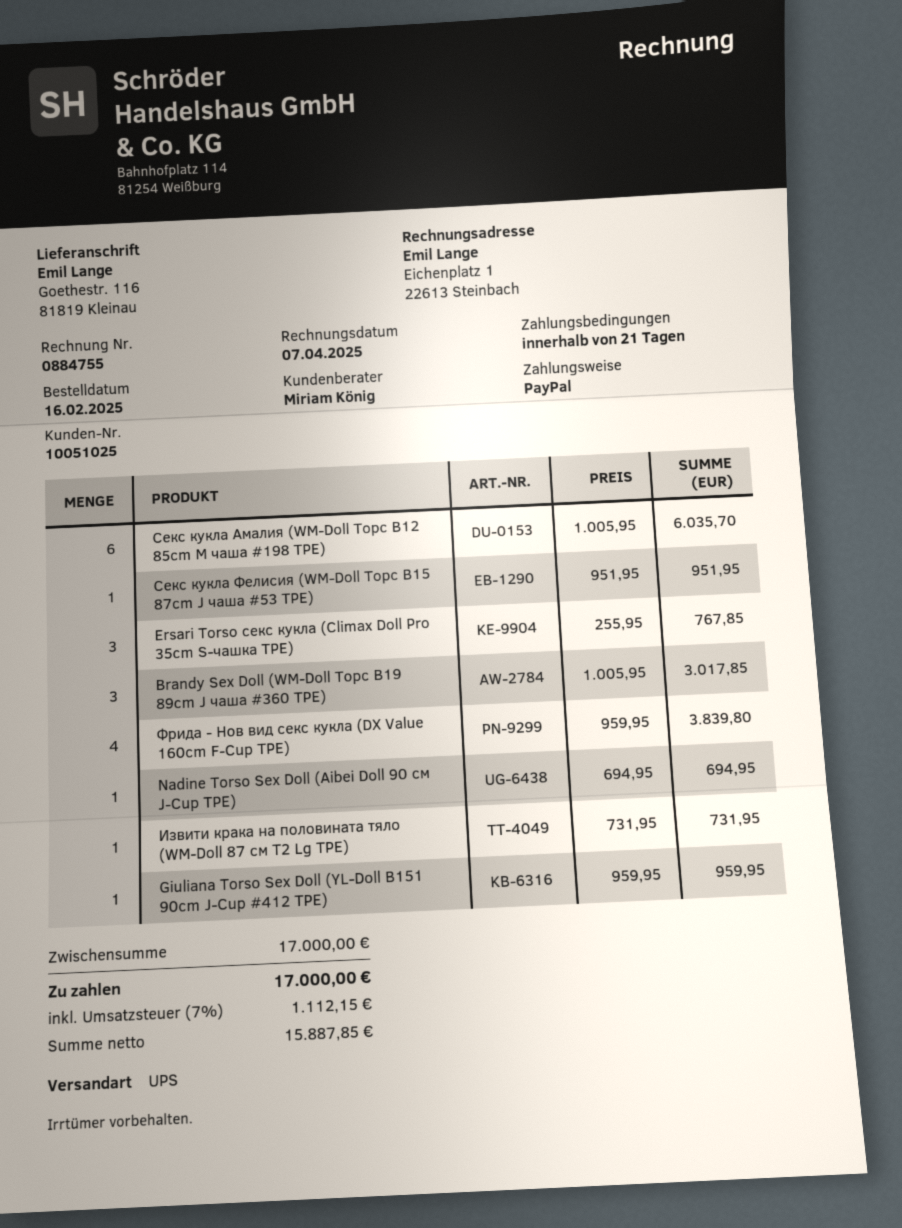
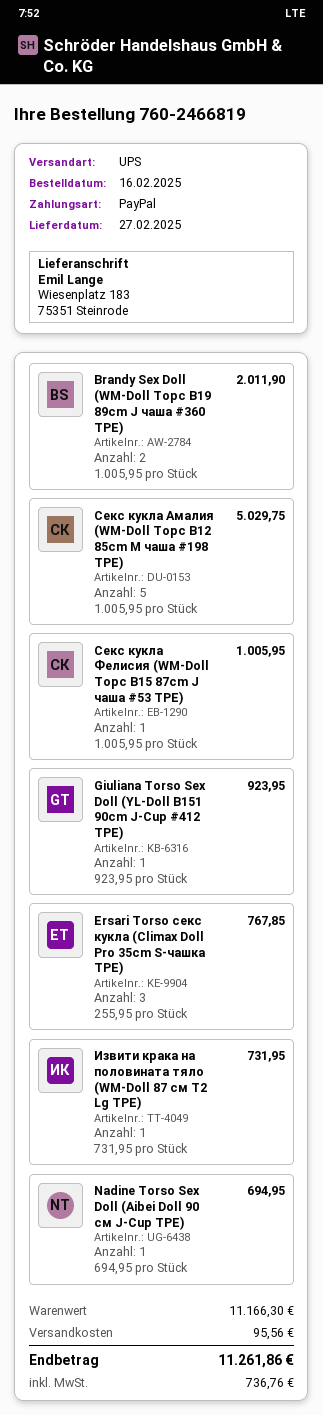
ship to: Goethestr. 116, 81819 Kleinau -> Wiesenplatz 183, 75351 Steinrode
Секс кукла Амалия (WM-Doll Торс B12 85cm M чаша #198 TPE): 6 x 1005.95 = 6035.70 -> 5 x 1005.95 = 5029.75
Секс кукла Фелисия (WM-Doll Торс B15 87cm J чаша #53 TPE): 1 x 951.95 = 951.95 -> 1 x 1005.95 = 1005.95
Brandy Sex Doll (WM-Doll Торс B19 89cm J чаша #360 TPE): 3 x 1005.95 = 3017.85 -> 2 x 1005.95 = 2011.90
Фрида - Нов вид секс кукла (DX Value 160cm F-Cup TPE): 4 x 959.95 = 3839.80 -> none
Giuliana Torso Sex Doll (YL-Doll B151 90cm J-Cup #412 TPE): 1 x 959.95 = 959.95 -> 1 x 923.95 = 923.95
subtotal: 17000.00 -> 11166.30
shipping: none -> 95.56
tax: 1112.15 -> 736.76
total: 17000.00 -> 11261.86

